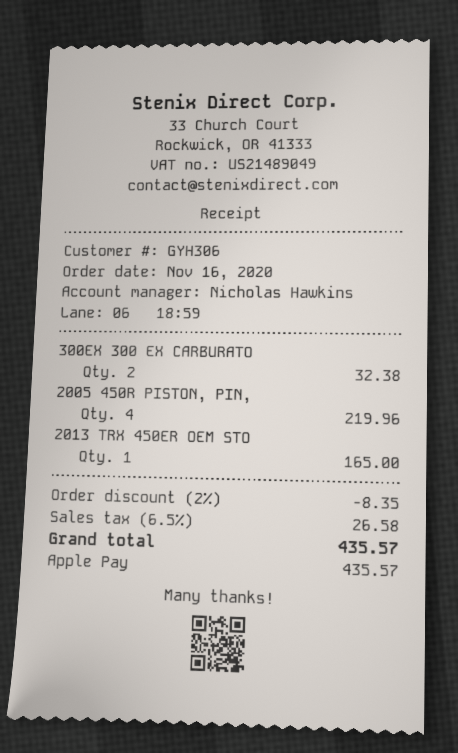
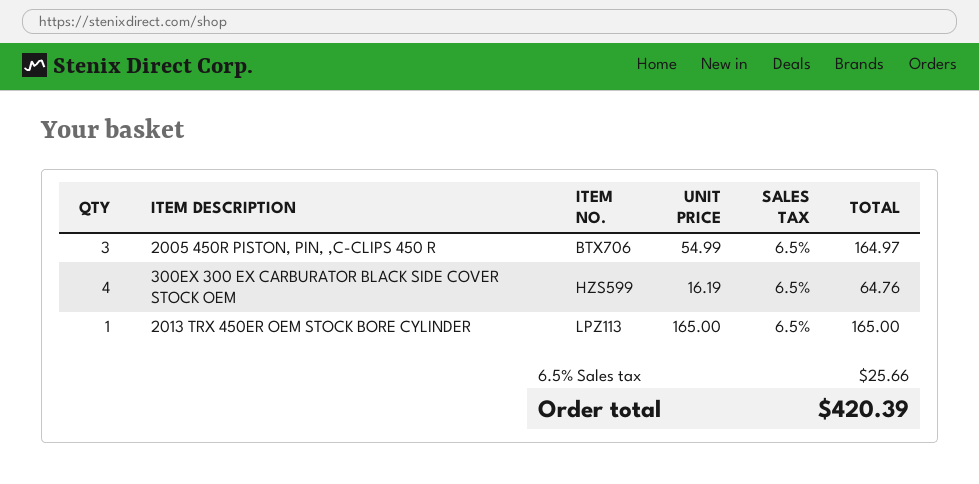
300EX 300 EX CARBURATO: 2 for 32.38 -> 4 for 64.76
2005 450R PISTON, PIN,: 4 for 219.96 -> 3 for 164.97
discount: 2% = 8.35 -> none
tax: 6.5% = 26.58 -> 6.5% = 25.66
total: 435.57 -> 420.39

